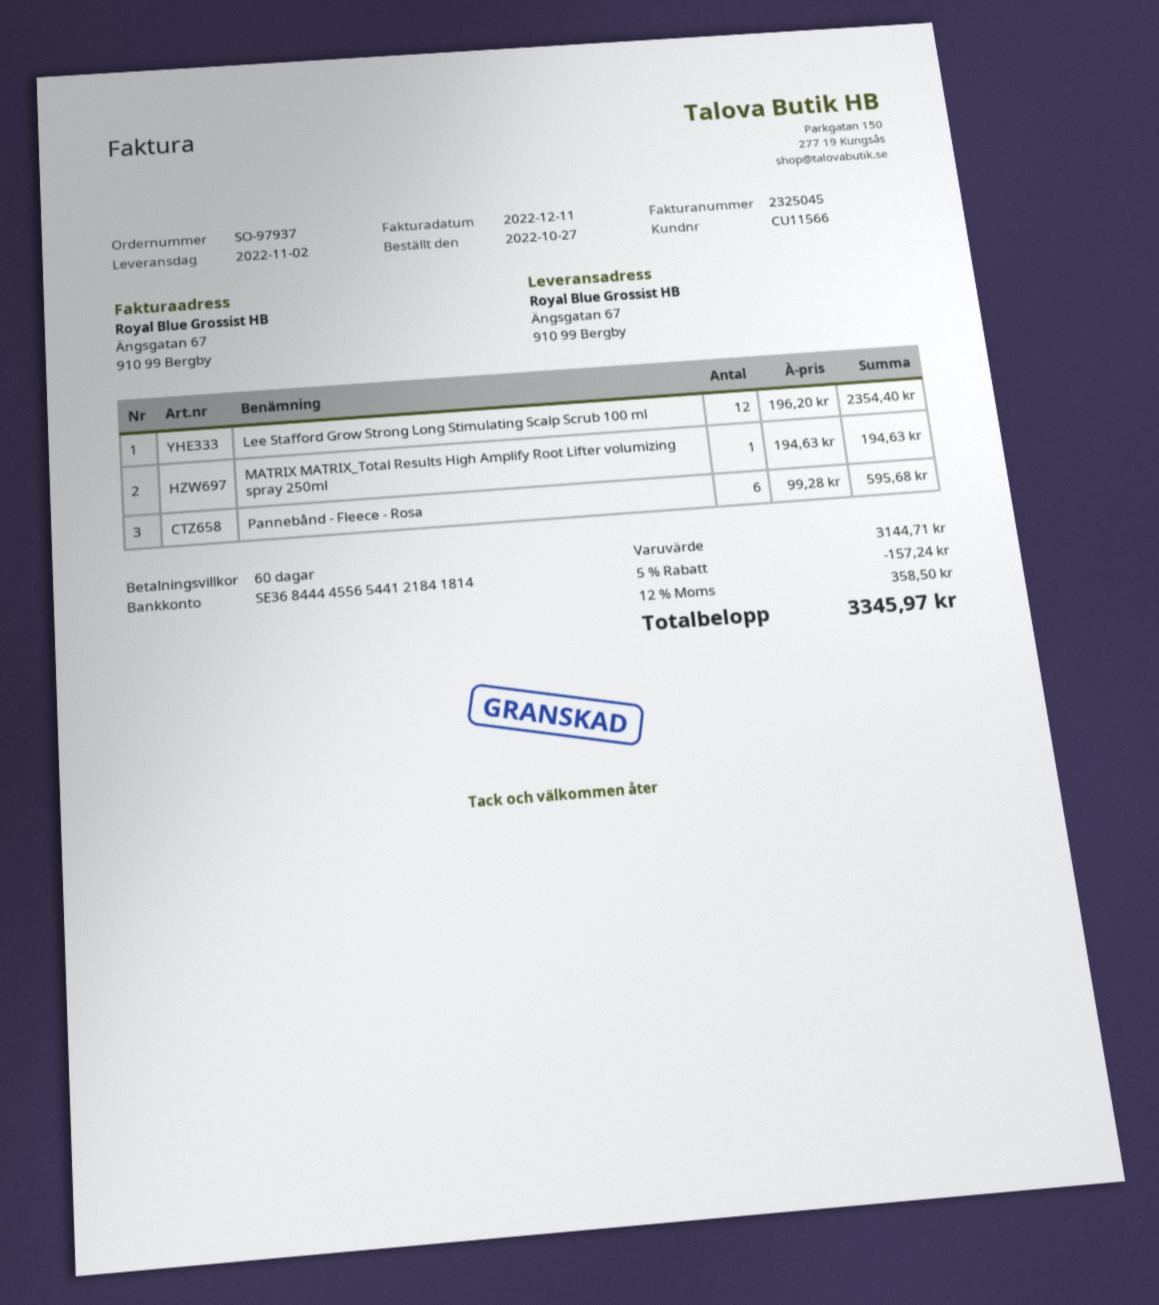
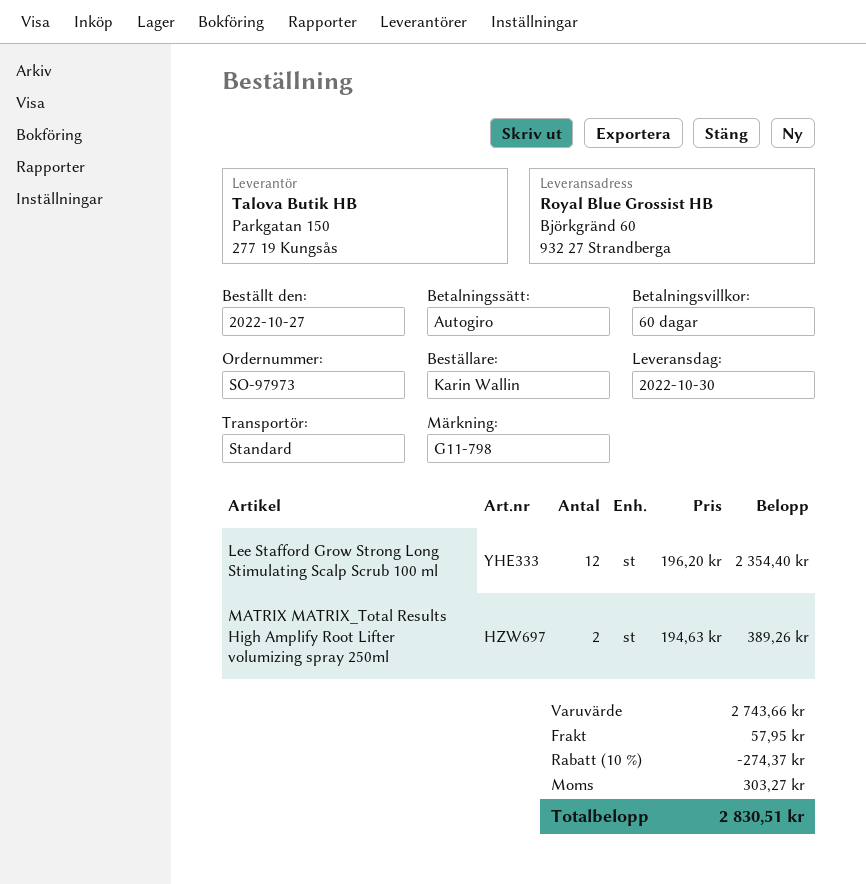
order number: SO-97937 -> SO-97973
delivery date: 2022-11-02 -> 2022-10-30
ship to: Ängsgatan 67, 910 99 Bergby -> Björkgränd 60, 932 27 Strandberga
MATRIX MATRIX_Total Results High Amplify Root Lifter volumizing spray 250ml: 1 x 194.63 = 194.63 -> 2 x 194.63 = 389.26
Pannebånd - Fleece - Rosa: 6 x 99.28 = 595.68 -> none
subtotal: 3144.71 -> 2743.66
discount: 5% = 157.24 -> 10% = 274.37
shipping: none -> 57.95
tax: 358.50 -> 303.27
total: 3345.97 -> 2830.51

